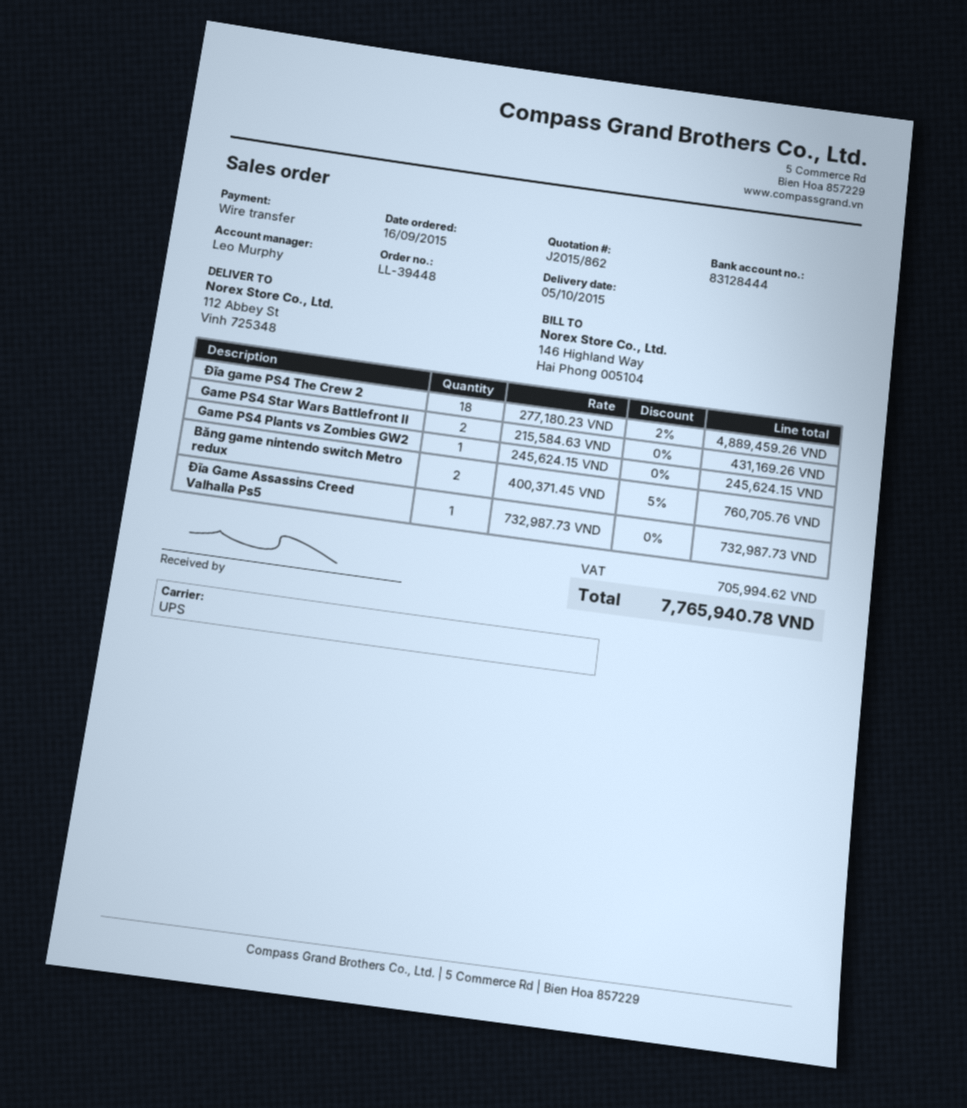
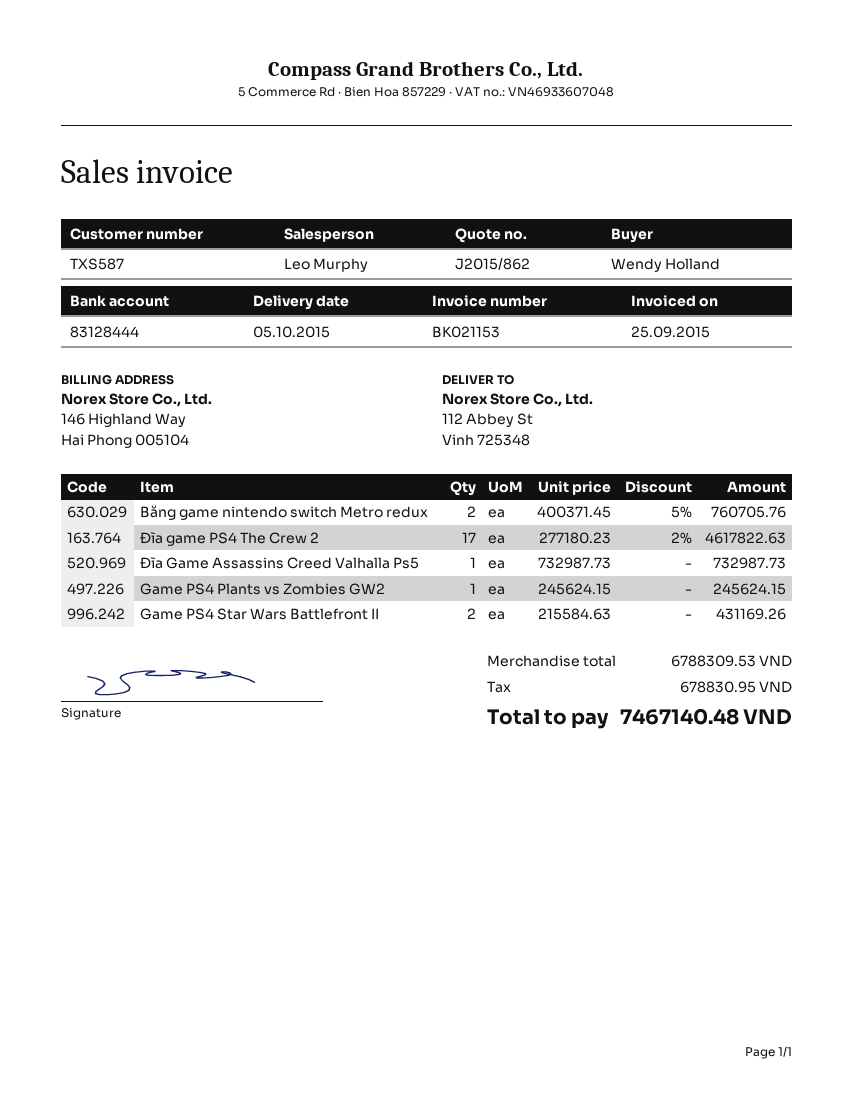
Đĩa game PS4 The Crew 2: 18 x 277180.23 - 2% = 4889459.26 -> 17 x 277180.23 - 2% = 4617822.63
tax: 705994.62 -> 678830.95
total: 7765940.78 -> 7467140.48

